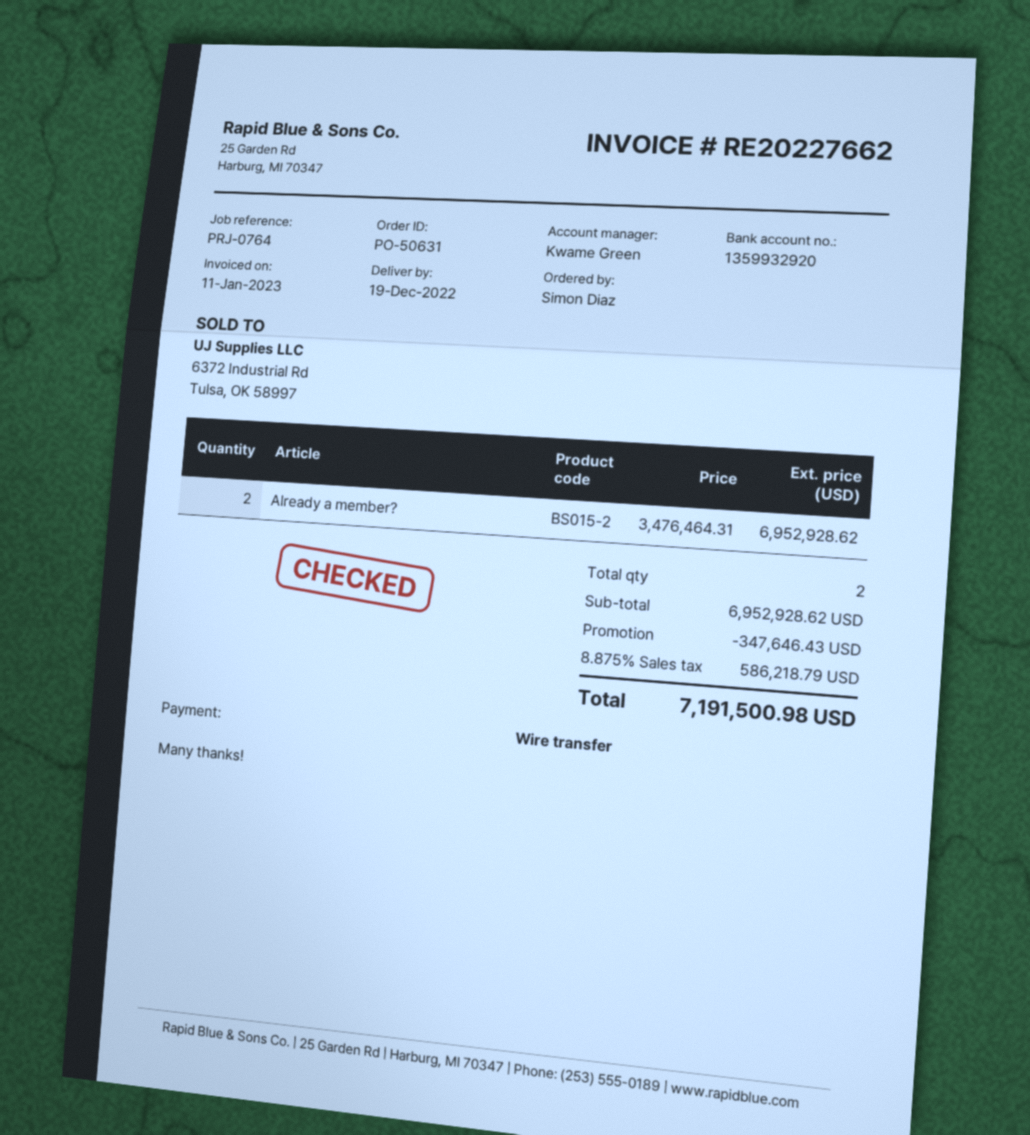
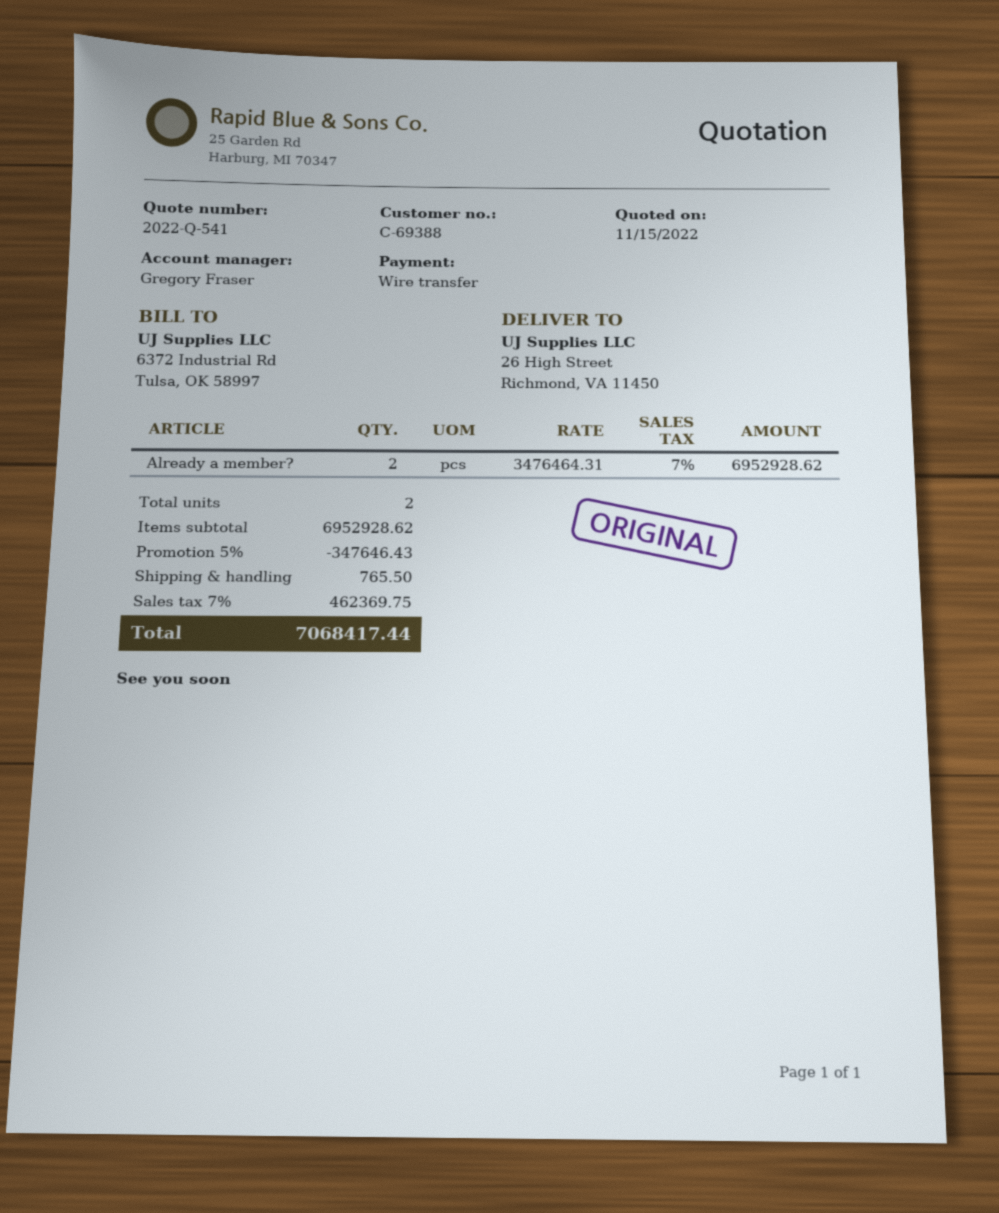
sales rep: Kwame Green -> Gregory Fraser
shipping: none -> 765.50
tax: 8.875% = 586218.79 -> 7% = 462369.75
total: 7191500.98 -> 7068417.44

